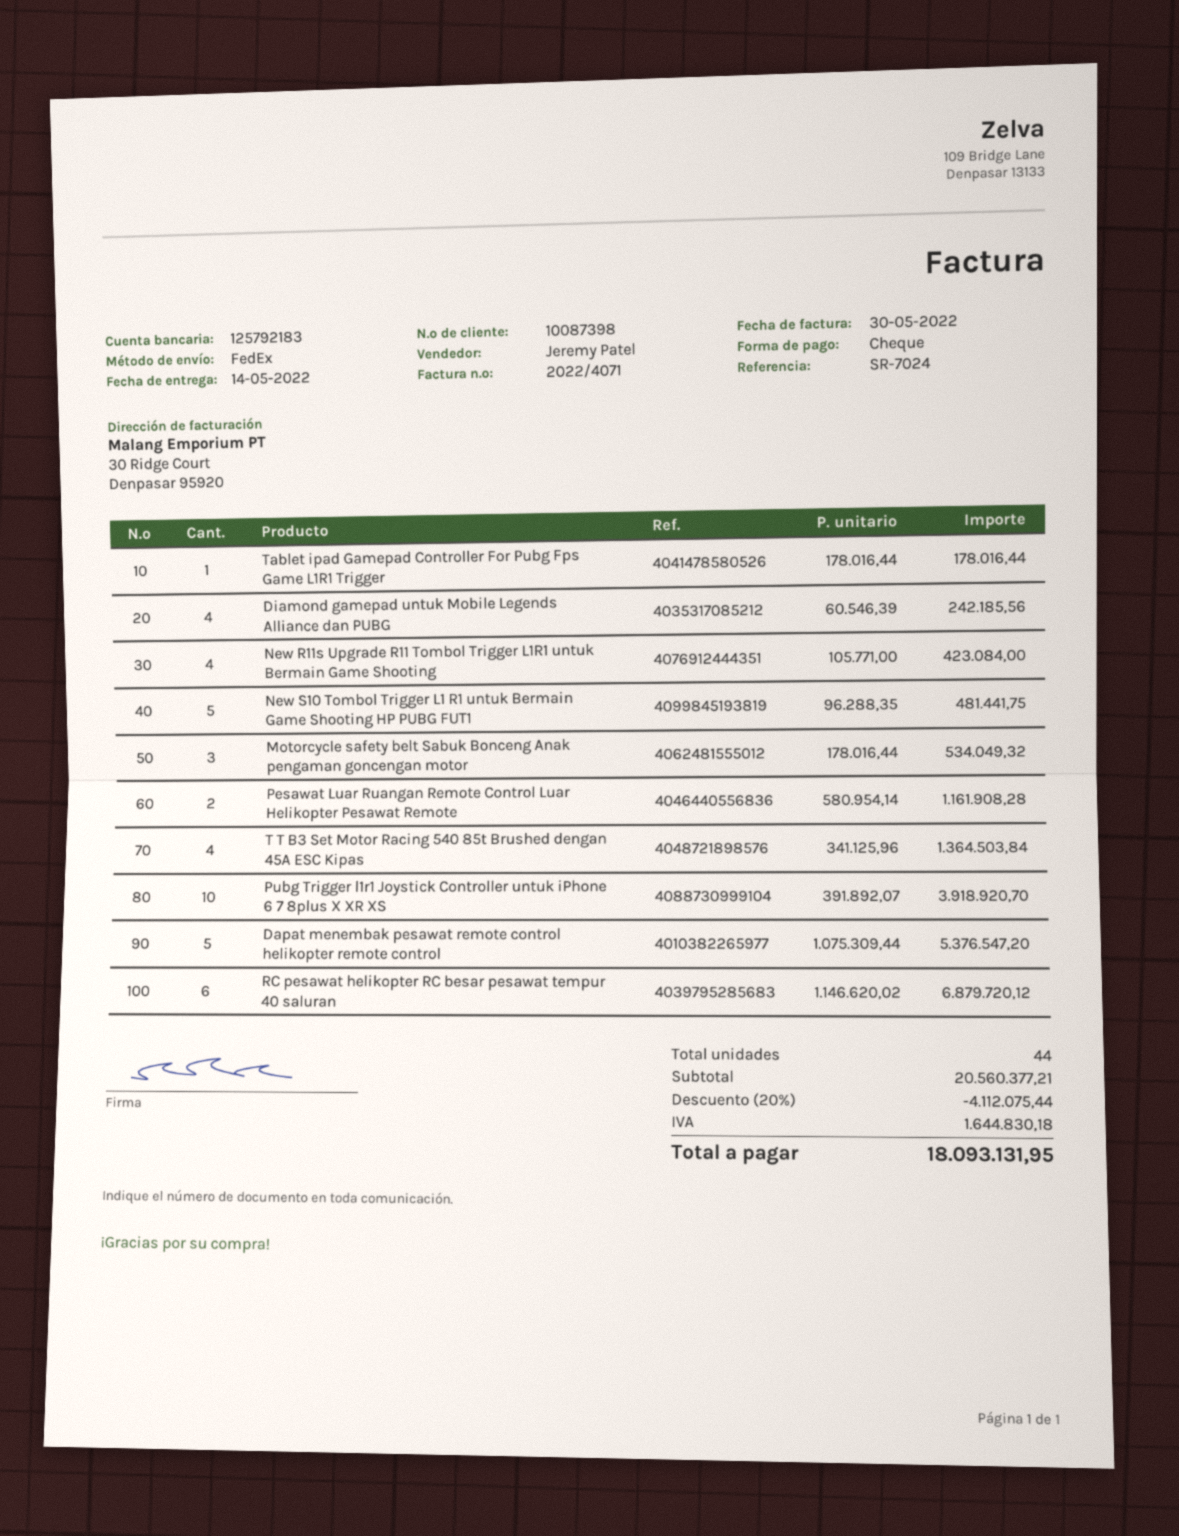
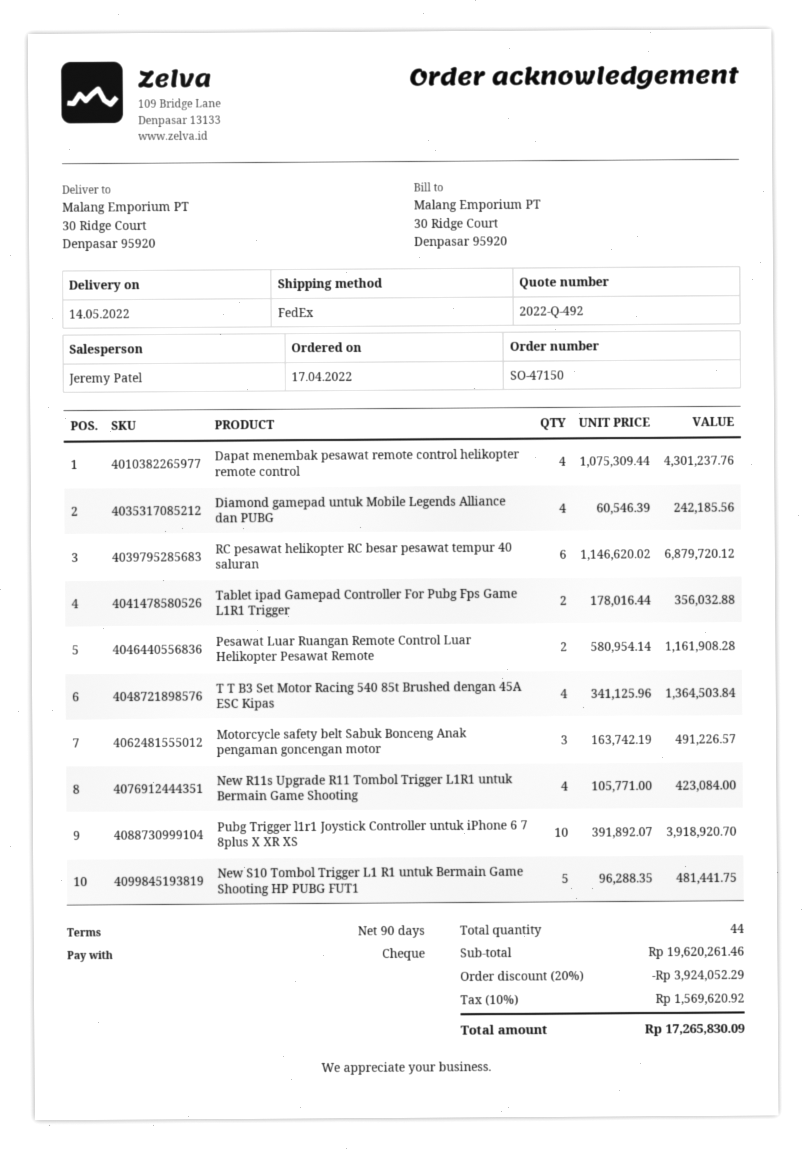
Tablet ipad Gamepad Controller For Pubg Fps Game L1R1 Trigger: 1 x 178016.44 = 178016.44 -> 2 x 178016.44 = 356032.88
Motorcycle safety belt Sabuk Bonceng Anak pengaman goncengan motor: 3 x 178016.44 = 534049.32 -> 3 x 163742.19 = 491226.57
Dapat menembak pesawat remote control helikopter remote control: 5 x 1075309.44 = 5376547.20 -> 4 x 1075309.44 = 4301237.76
subtotal: 20560377.21 -> 19620261.46
discount: 20% = 4112075.44 -> 20% = 3924052.29
tax: 1644830.18 -> 1569620.92
total: 18093131.95 -> 17265830.09

